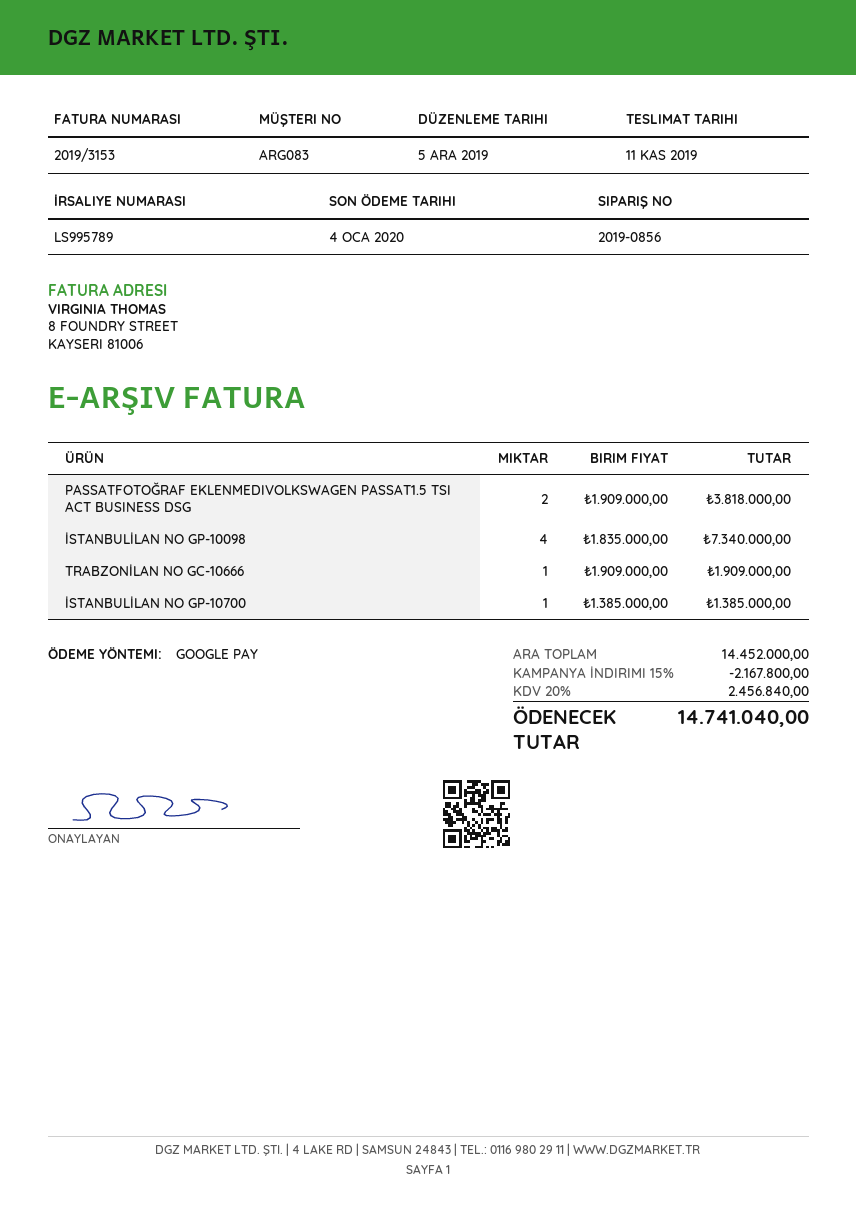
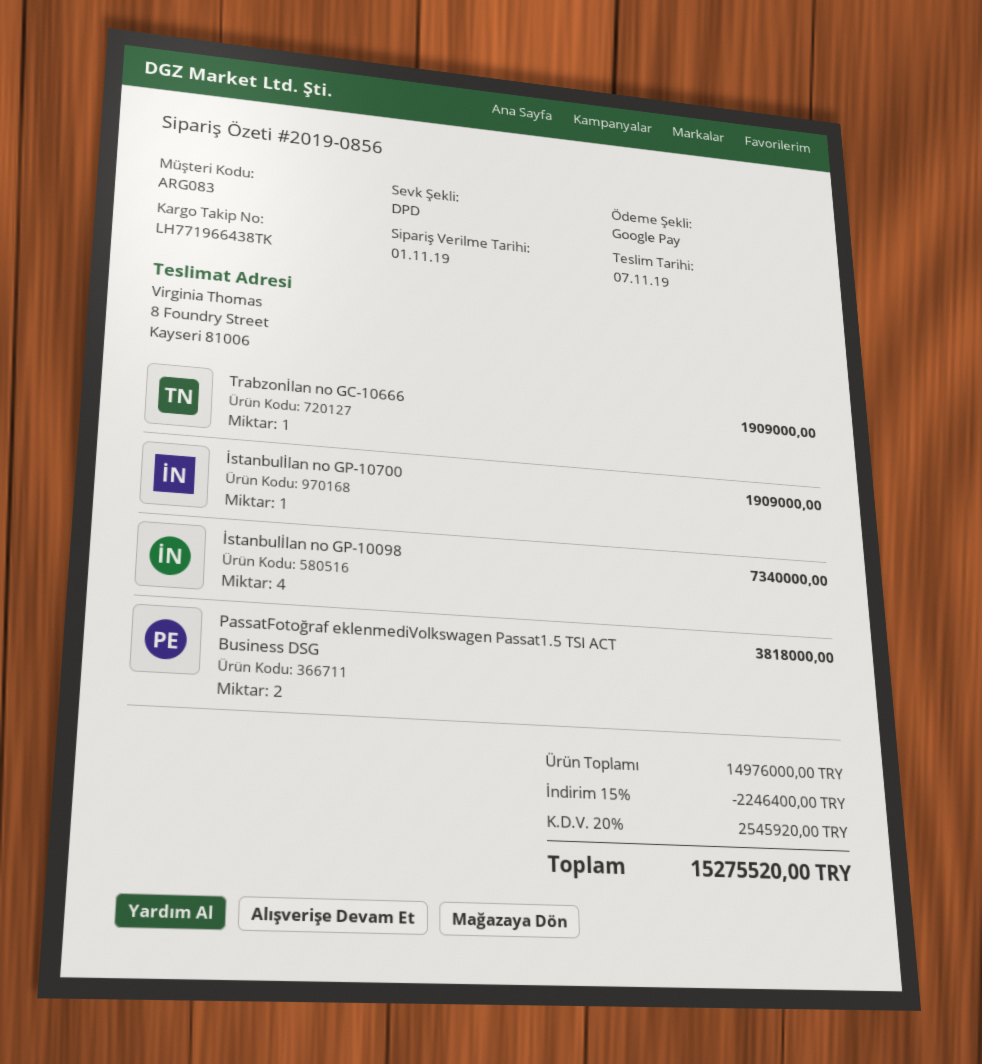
delivery date: 2019-11-11 -> 2019-11-07
İSTANBULİLAN NO GP-10700: 1 for 1385000.00 -> 1 for 1909000.00
subtotal: 14452000.00 -> 14976000.00
discount: 15% = 2167800.00 -> 15% = 2246400.00
tax: 20% = 2456840.00 -> 20% = 2545920.00
total: 14741040.00 -> 15275520.00

